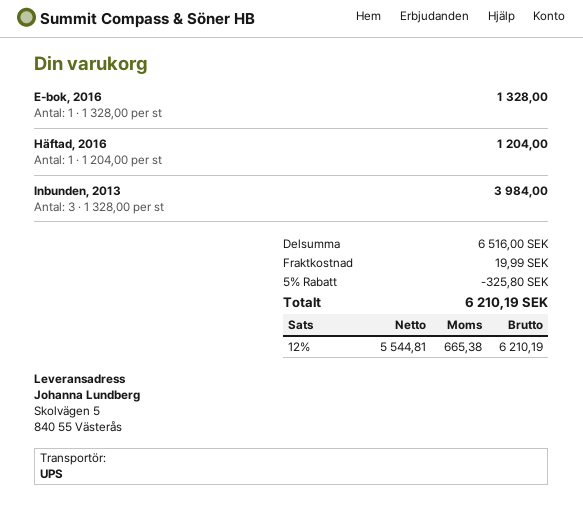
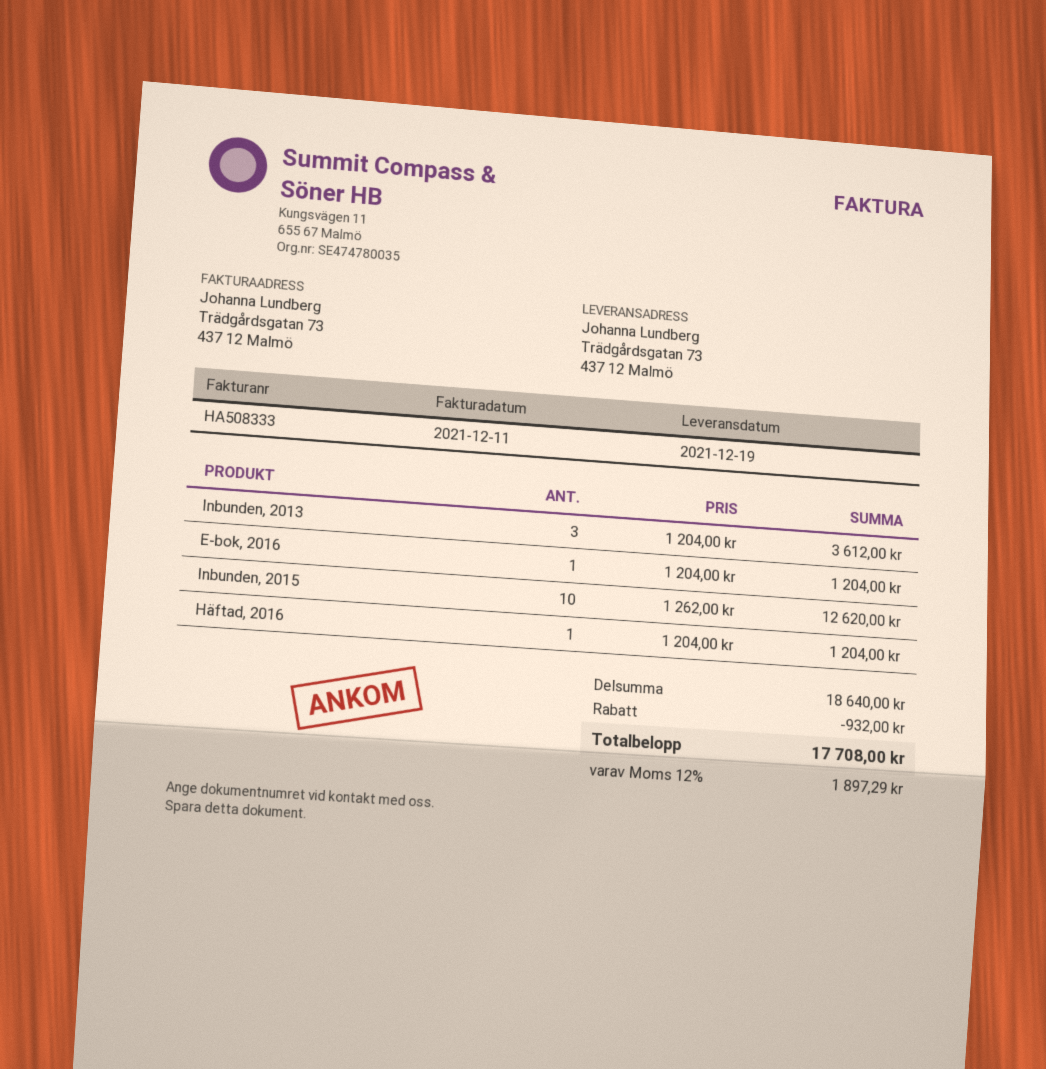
ship to: Skolvägen 5, 840 55 Västerås -> Trädgårdsgatan 73, 437 12 Malmö
E-bok, 2016: 1 x 1328.00 = 1328.00 -> 1 x 1204.00 = 1204.00
Inbunden, 2013: 3 x 1328.00 = 3984.00 -> 3 x 1204.00 = 3612.00
Inbunden, 2015: none -> 10 x 1262.00 = 12620.00
subtotal: 6516.00 -> 18640.00
discount: 325.80 -> 932.00
shipping: 19.99 -> none
tax: 12% = 665.38 -> 12% = 1897.29
total: 6210.19 -> 17708.00

